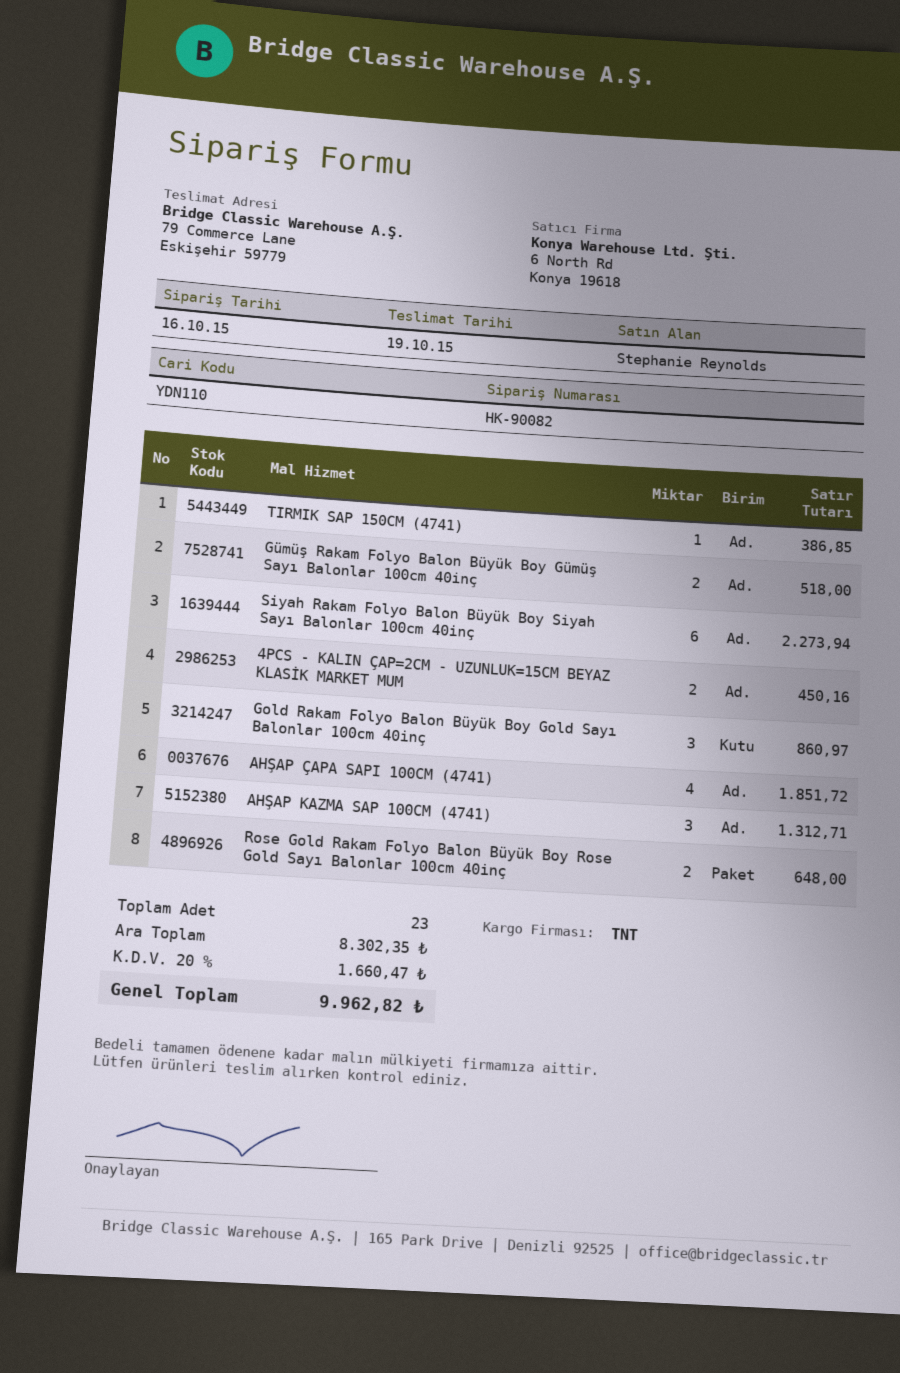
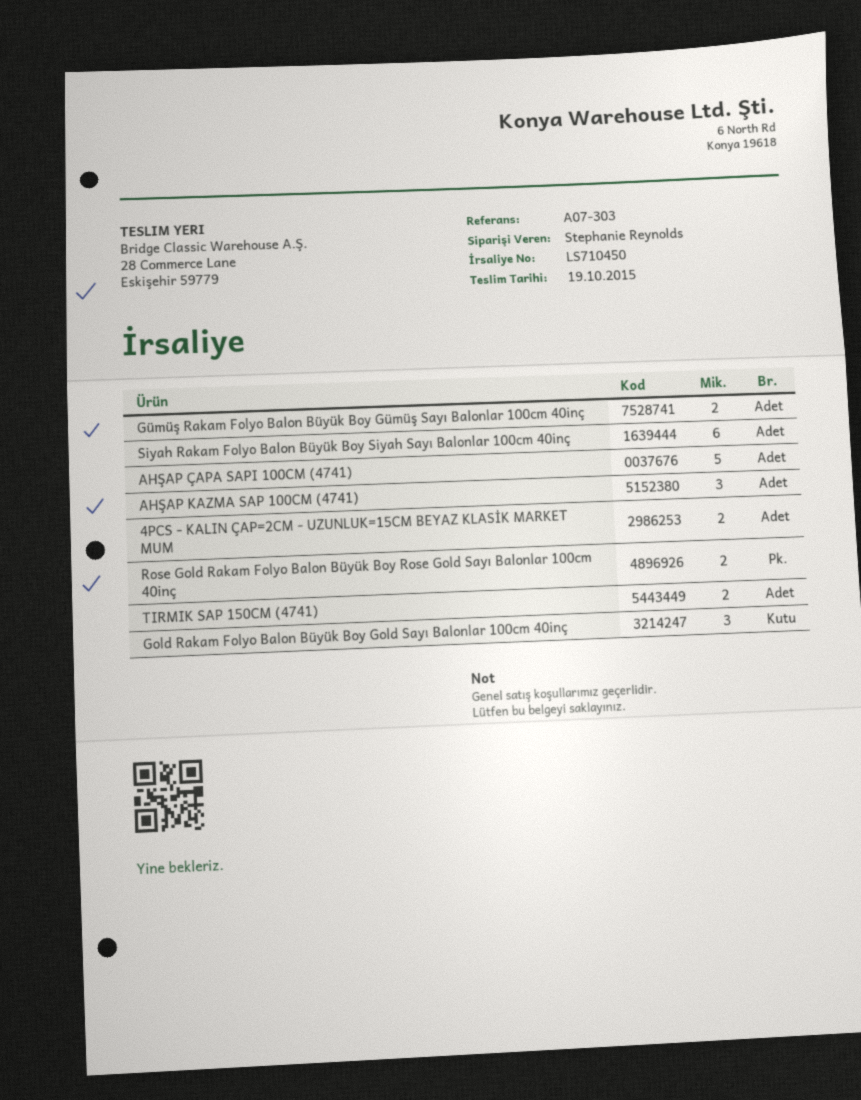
ship to: 79 Commerce Lane, Eskişehir 59779 -> 28 Commerce Lane, Eskişehir 59779
TIRMIK SAP 150CM (4741): 1 -> 2
AHŞAP ÇAPA SAPI 100CM (4741): 4 -> 5

